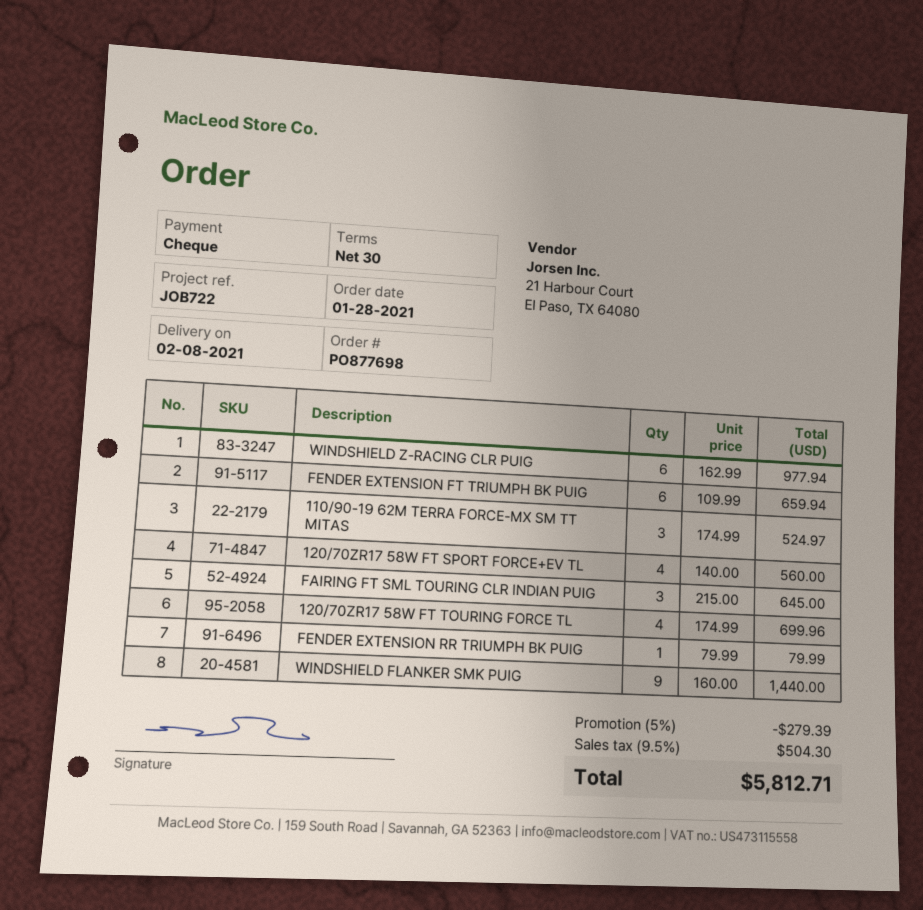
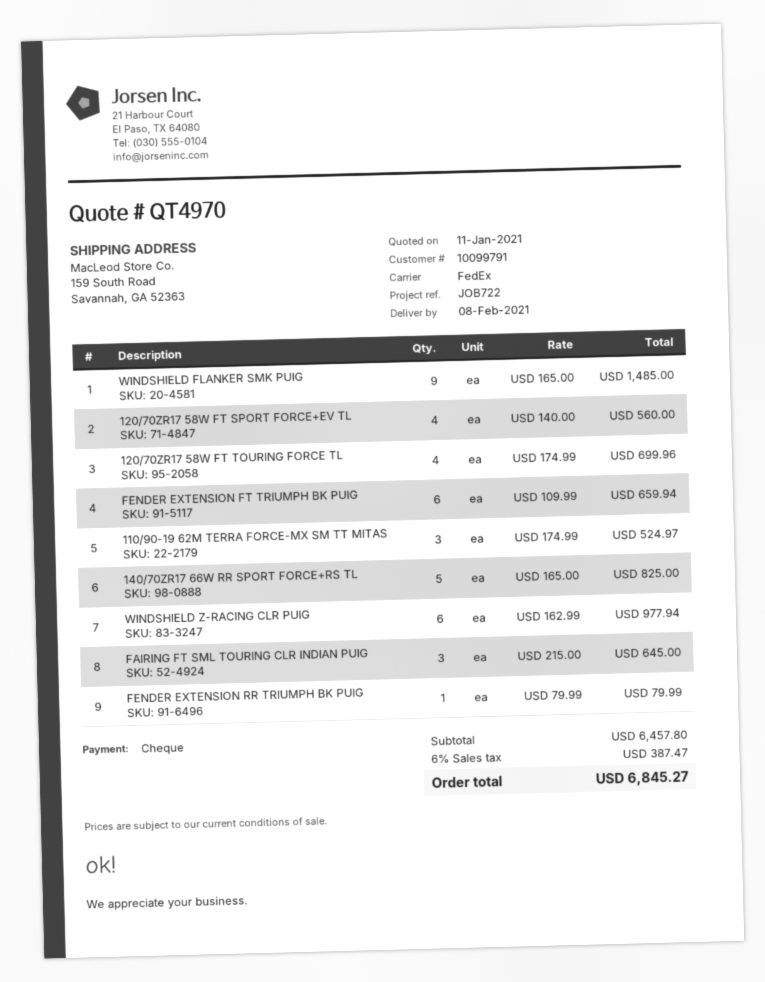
WINDSHIELD FLANKER SMK PUIG: 9 x 160.00 = 1440.00 -> 9 x 165.00 = 1485.00
140/70ZR17 66W RR SPORT FORCE+RS TL: none -> 5 x 165.00 = 825.00
discount: 5% = 279.39 -> none
tax: 9.5% = 504.30 -> 6% = 387.47
total: 5812.71 -> 6845.27

